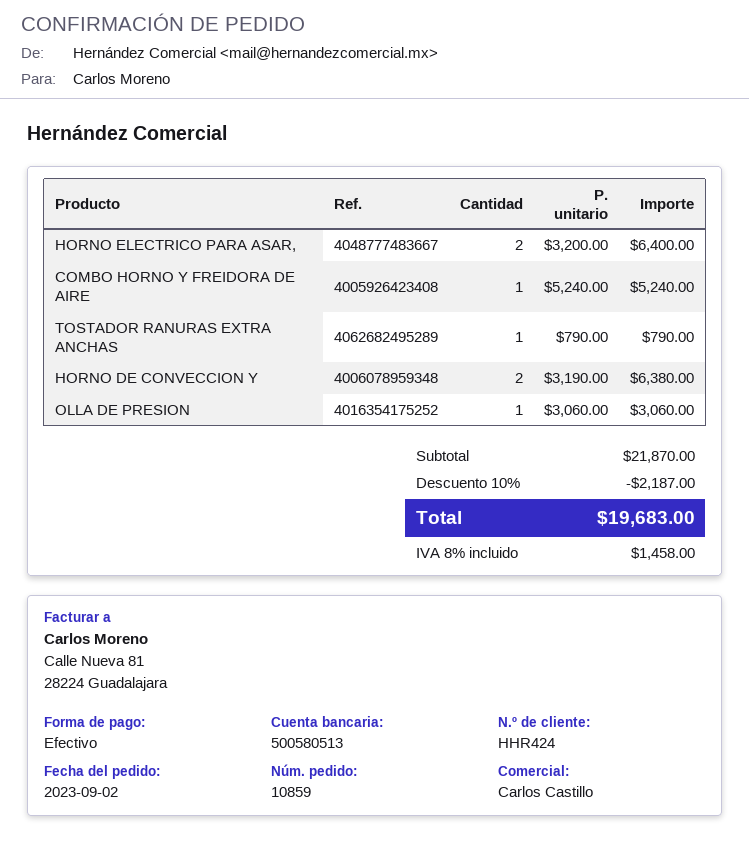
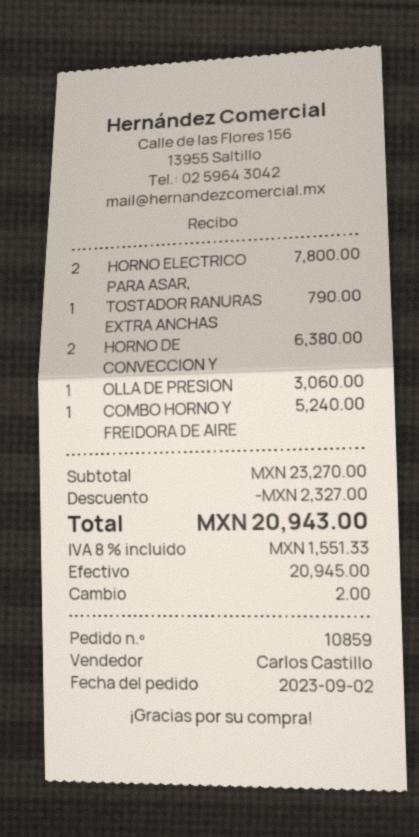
HORNO ELECTRICO PARA ASAR,: 2 for 6400.00 -> 2 for 7800.00
subtotal: 21870.00 -> 23270.00
discount: 2187.00 -> 2327.00
tax: 8% = 1458.00 -> 8% = 1551.33
total: 19683.00 -> 20943.00

